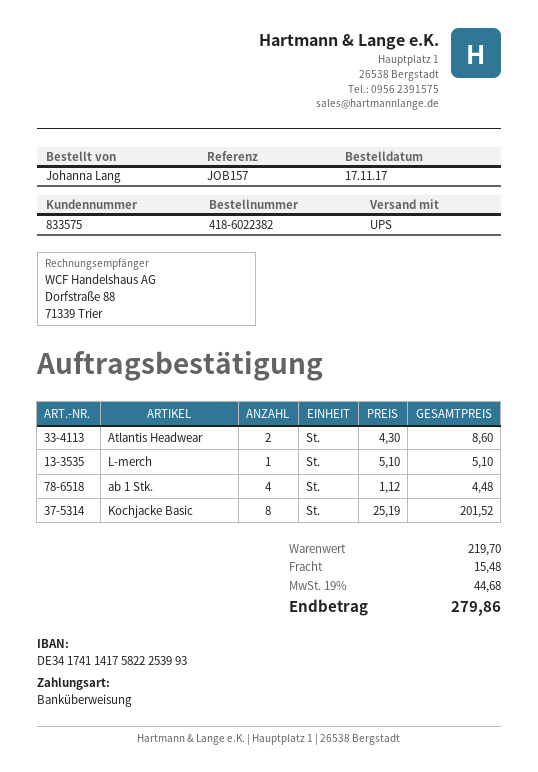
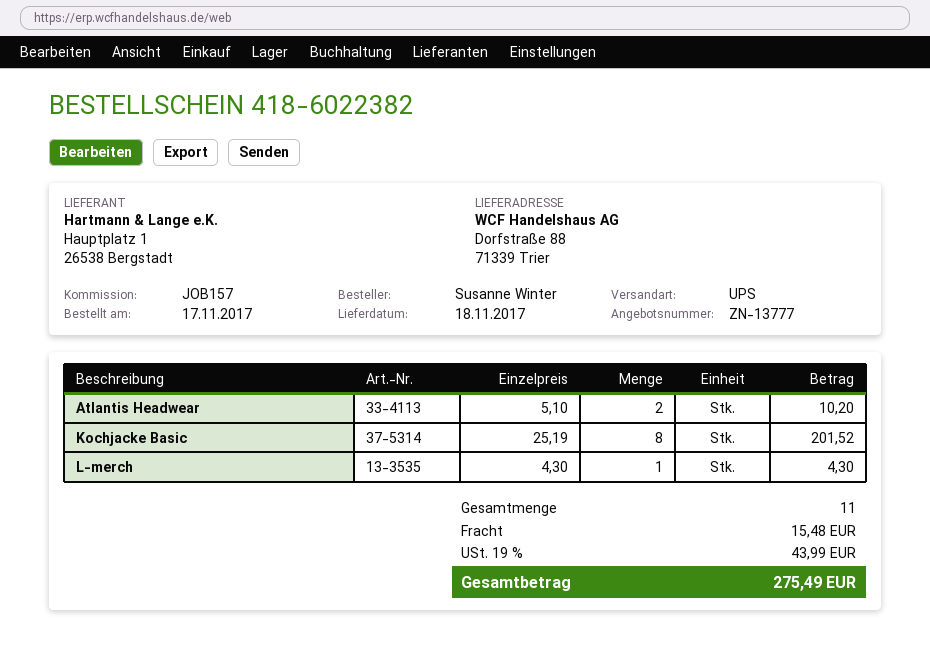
ordered by: Johanna Lang -> Susanne Winter
Atlantis Headwear: 2 x 4.30 = 8.60 -> 2 x 5.10 = 10.20
L-merch: 1 x 5.10 = 5.10 -> 1 x 4.30 = 4.30
ab 1 Stk.: 4 x 1.12 = 4.48 -> none
tax: 19% = 44.68 -> 19% = 43.99
total: 279.86 -> 275.49

